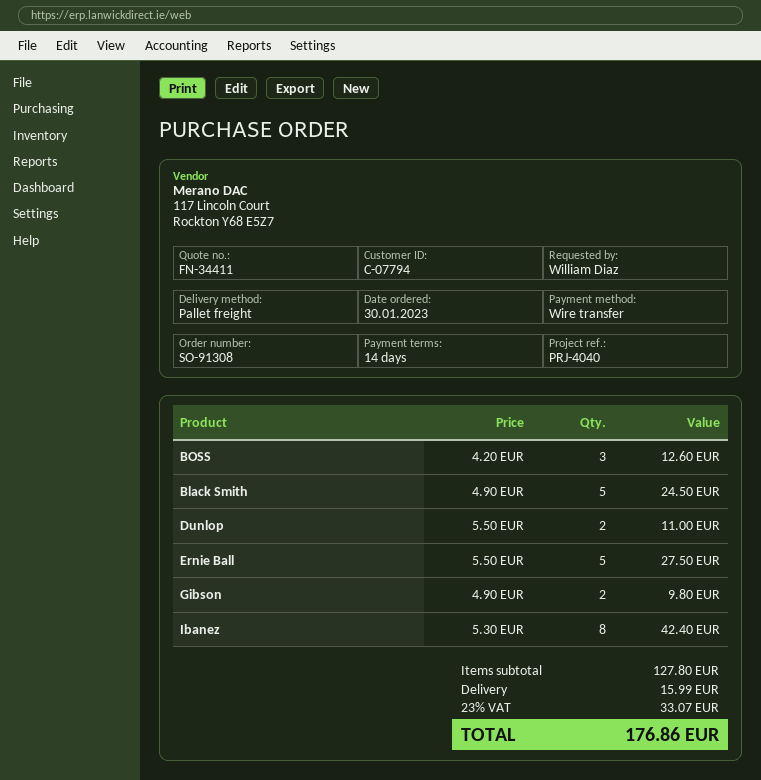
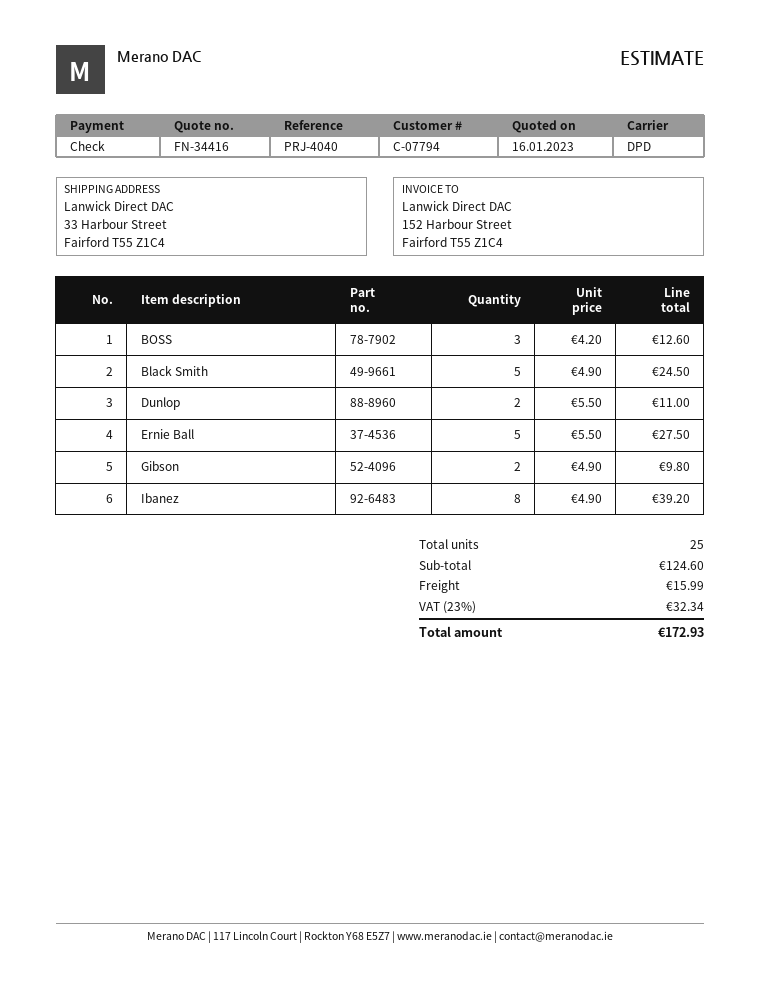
quote number: FN-34411 -> FN-34416
payment method: bank transfer -> cheque
shipping method: pallet freight -> DPD
Ibanez: 8 x 5.30 = 42.40 -> 8 x 4.90 = 39.20
subtotal: 127.80 -> 124.60
tax: 23% = 33.07 -> 23% = 32.34
total: 176.86 -> 172.93

